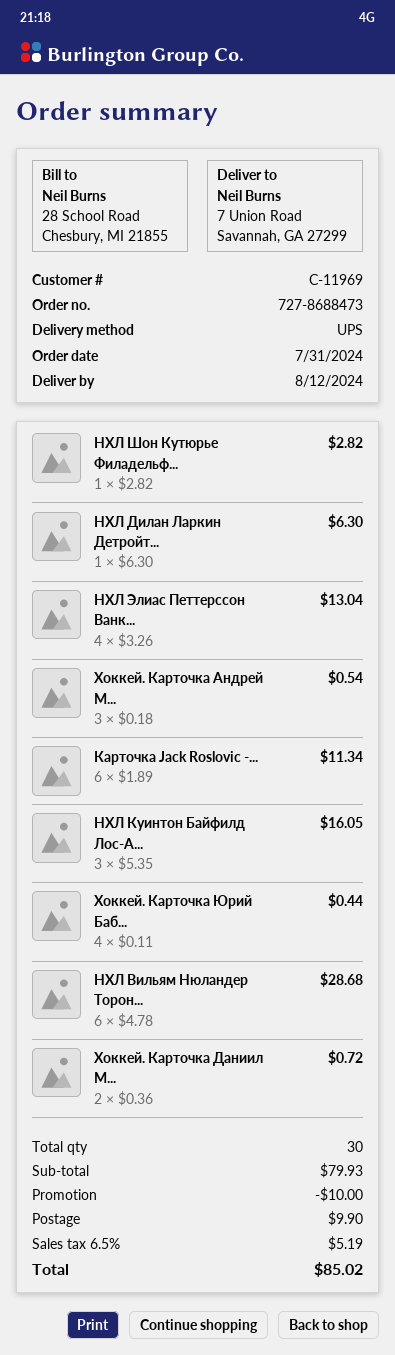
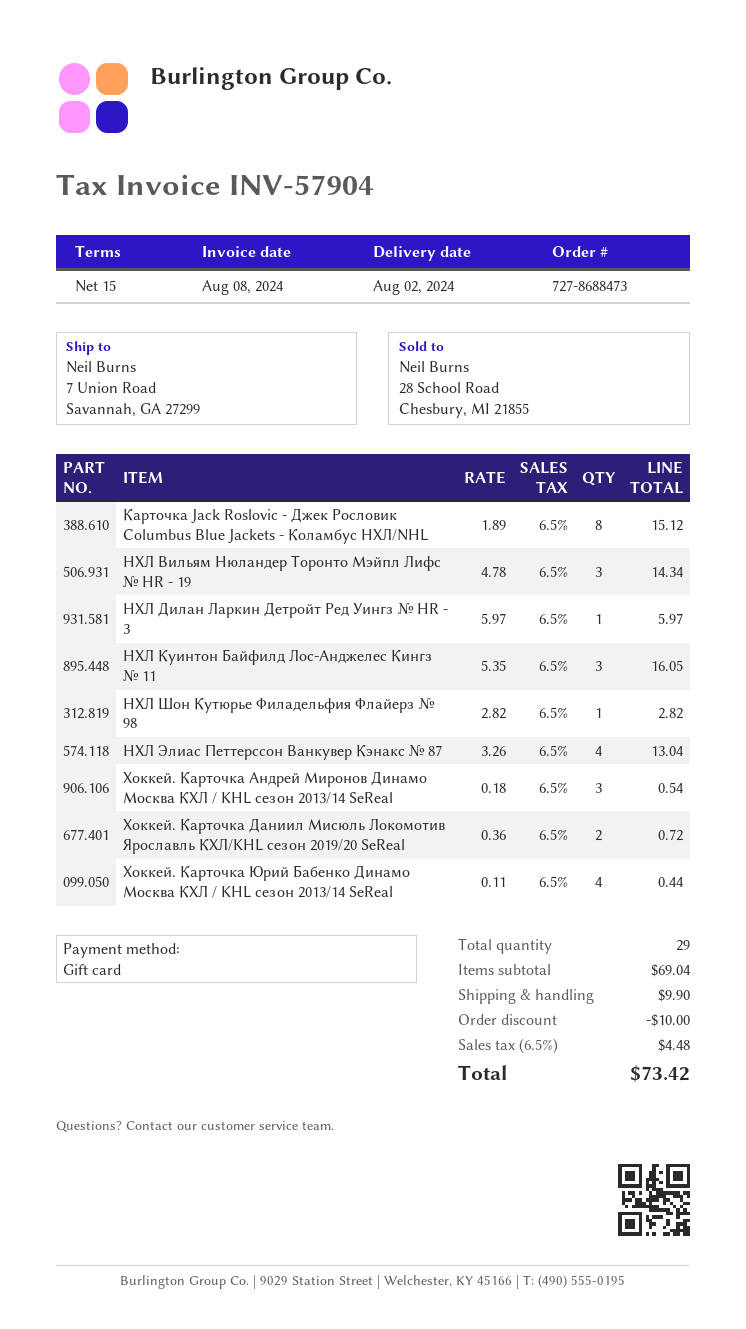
delivery date: 2024-08-12 -> 2024-08-02
НХЛ Дилан Ларкин Детройт...: 1 x 6.30 = 6.30 -> 1 x 5.97 = 5.97
Карточка Jack Roslovic -...: 6 x 1.89 = 11.34 -> 8 x 1.89 = 15.12
НХЛ Вильям Нюландер Торон...: 6 x 4.78 = 28.68 -> 3 x 4.78 = 14.34
total quantity: 30 -> 29
subtotal: 79.93 -> 69.04
tax: 6.5% = 5.19 -> 6.5% = 4.48
total: 85.02 -> 73.42

